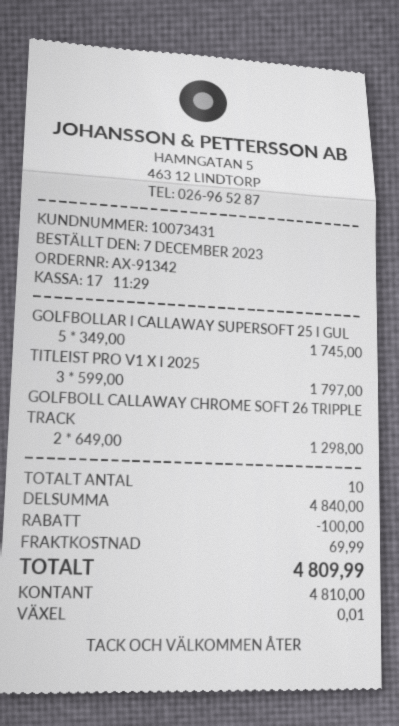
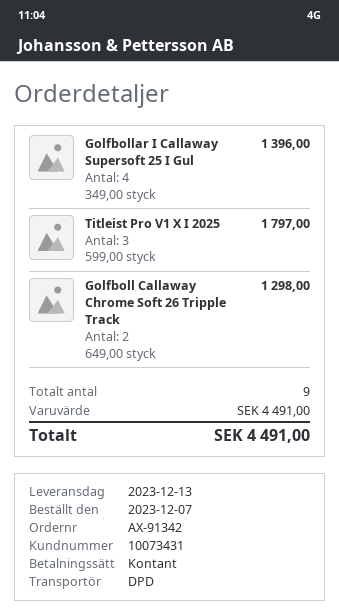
GOLFBOLLAR I CALLAWAY SUPERSOFT 25 I GUL: 5 x 349.00 = 1745.00 -> 4 x 349.00 = 1396.00
total quantity: 10 -> 9
subtotal: 4840.00 -> 4491.00
discount: 100.00 -> none
shipping: 69.99 -> none
total: 4809.99 -> 4491.00

